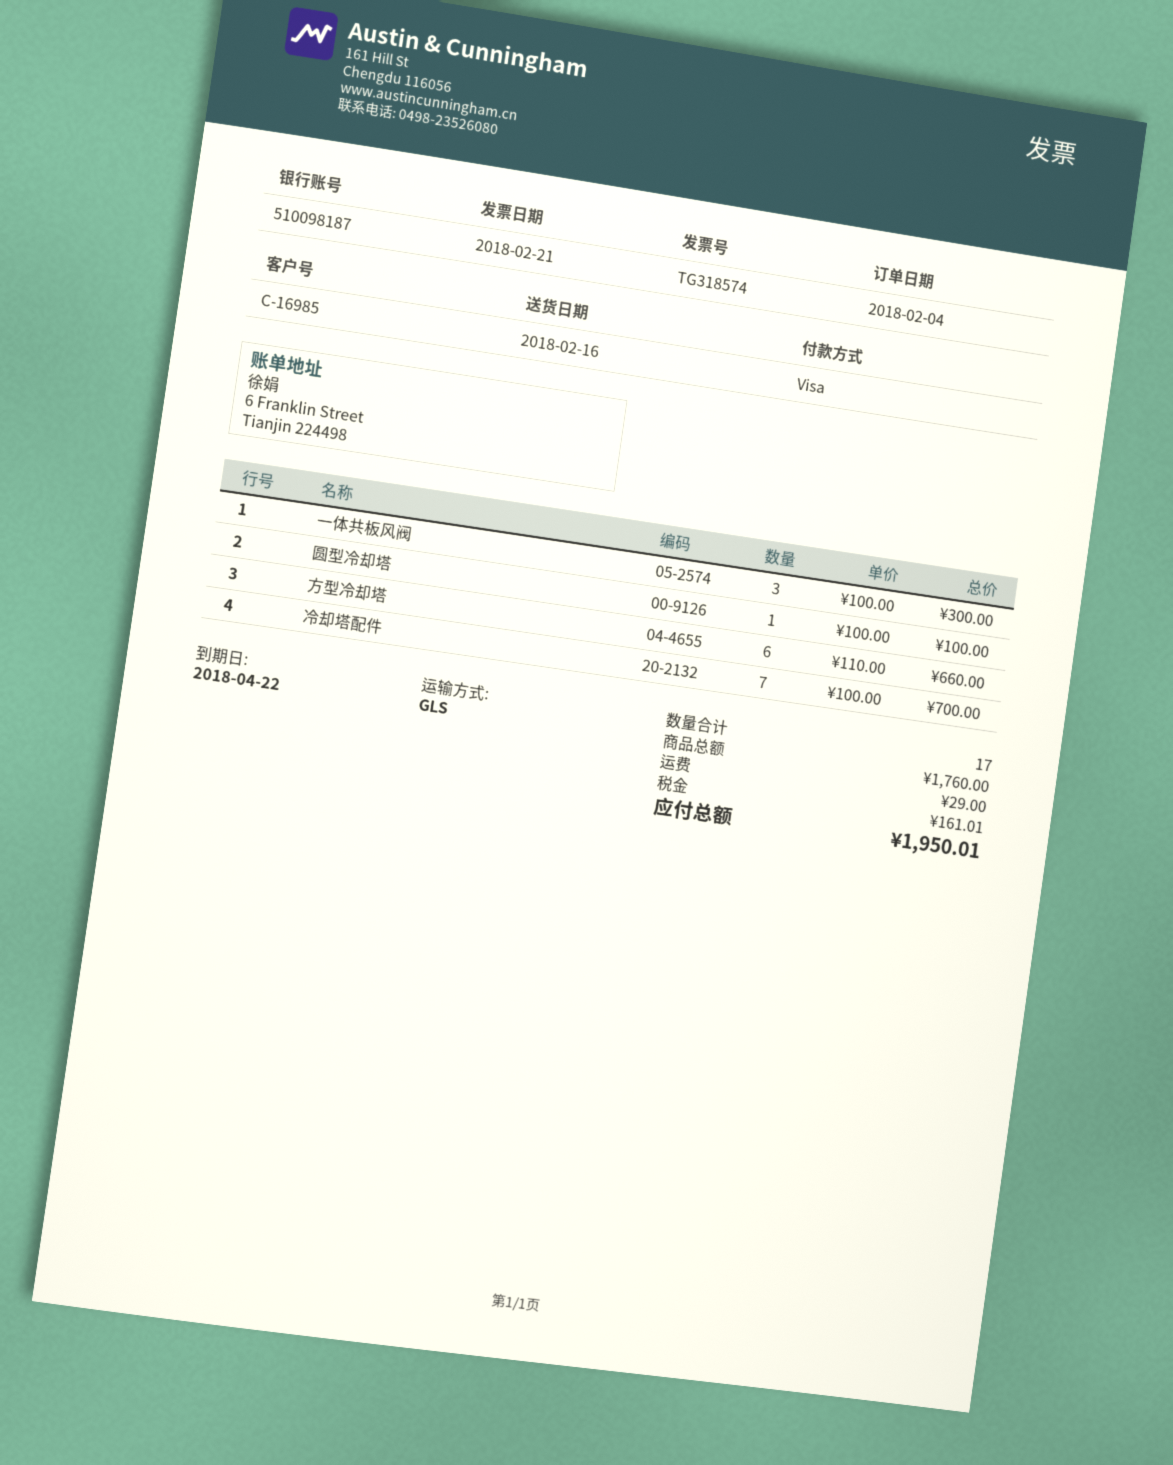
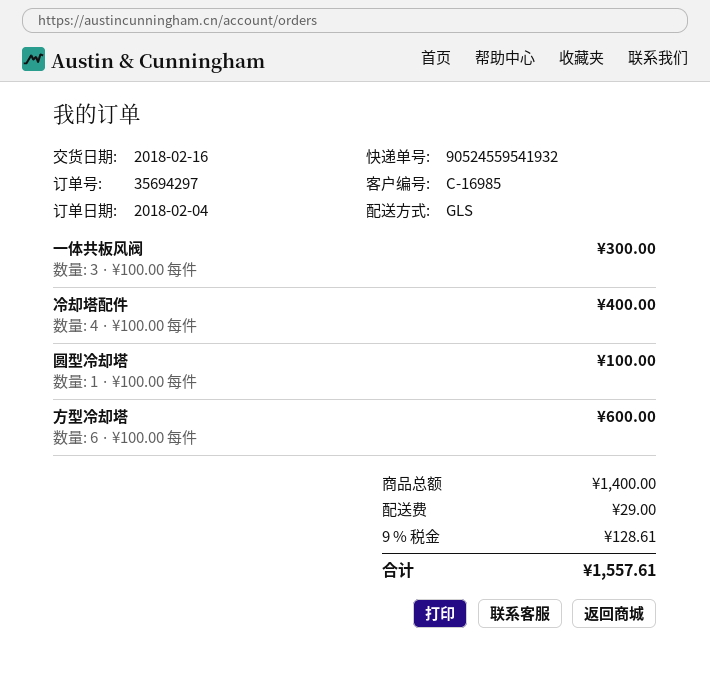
方型冷却塔: 6 x 110.00 = 660.00 -> 6 x 100.00 = 600.00
冷却塔配件: 7 x 100.00 = 700.00 -> 4 x 100.00 = 400.00
subtotal: 1760.00 -> 1400.00
tax: 161.01 -> 128.61
total: 1950.01 -> 1557.61

